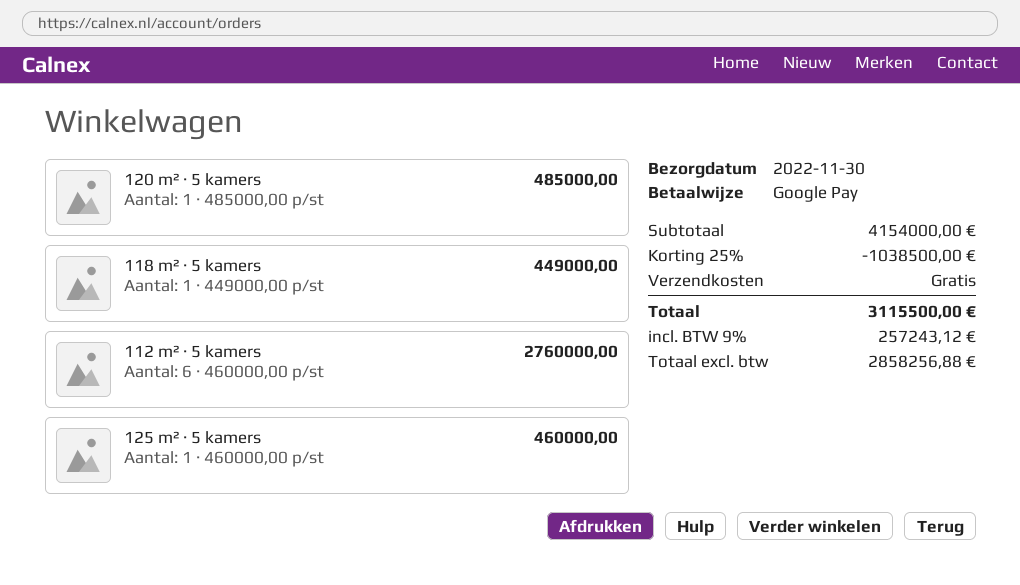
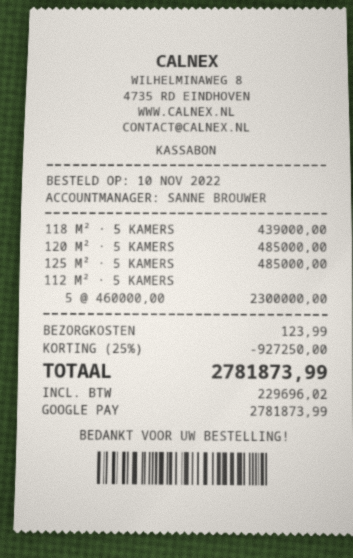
118 m² · 5 kamers: 1 x 449000.00 = 449000.00 -> 1 x 439000.00 = 439000.00
112 m² · 5 kamers: 6 x 460000.00 = 2760000.00 -> 5 x 460000.00 = 2300000.00
125 m² · 5 kamers: 1 x 460000.00 = 460000.00 -> 1 x 485000.00 = 485000.00
discount: 25% = 1038500.00 -> 25% = 927250.00
shipping: 0.00 -> 123.99
tax: 257243.12 -> 229696.02
total: 3115500.00 -> 2781873.99

